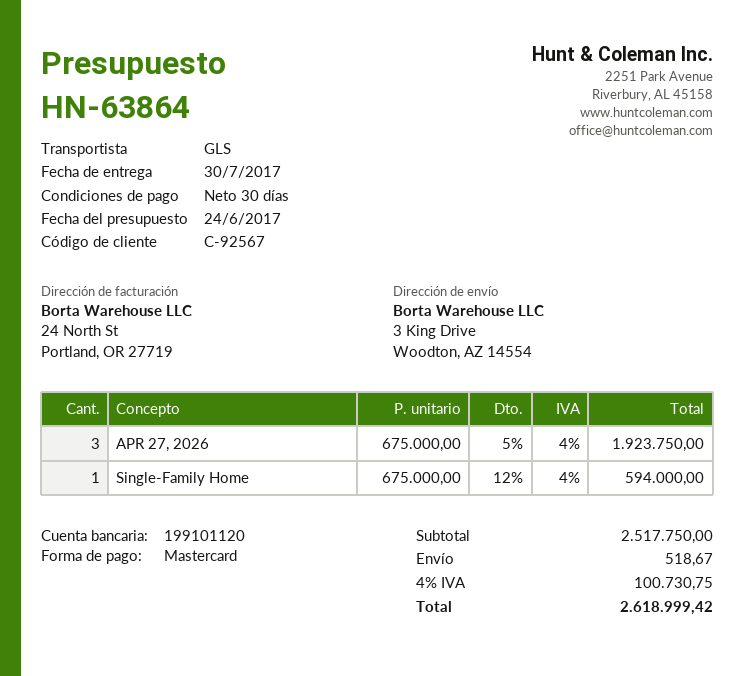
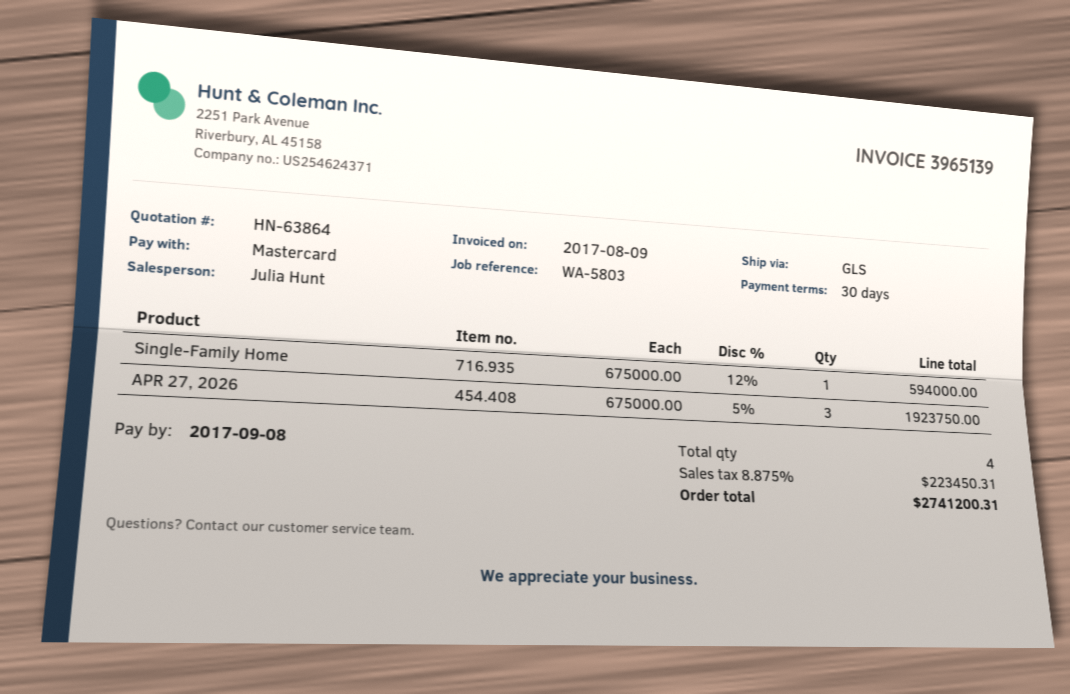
shipping: 518.67 -> none
tax: 4% = 100730.75 -> 8.875% = 223450.31
total: 2618999.42 -> 2741200.31

